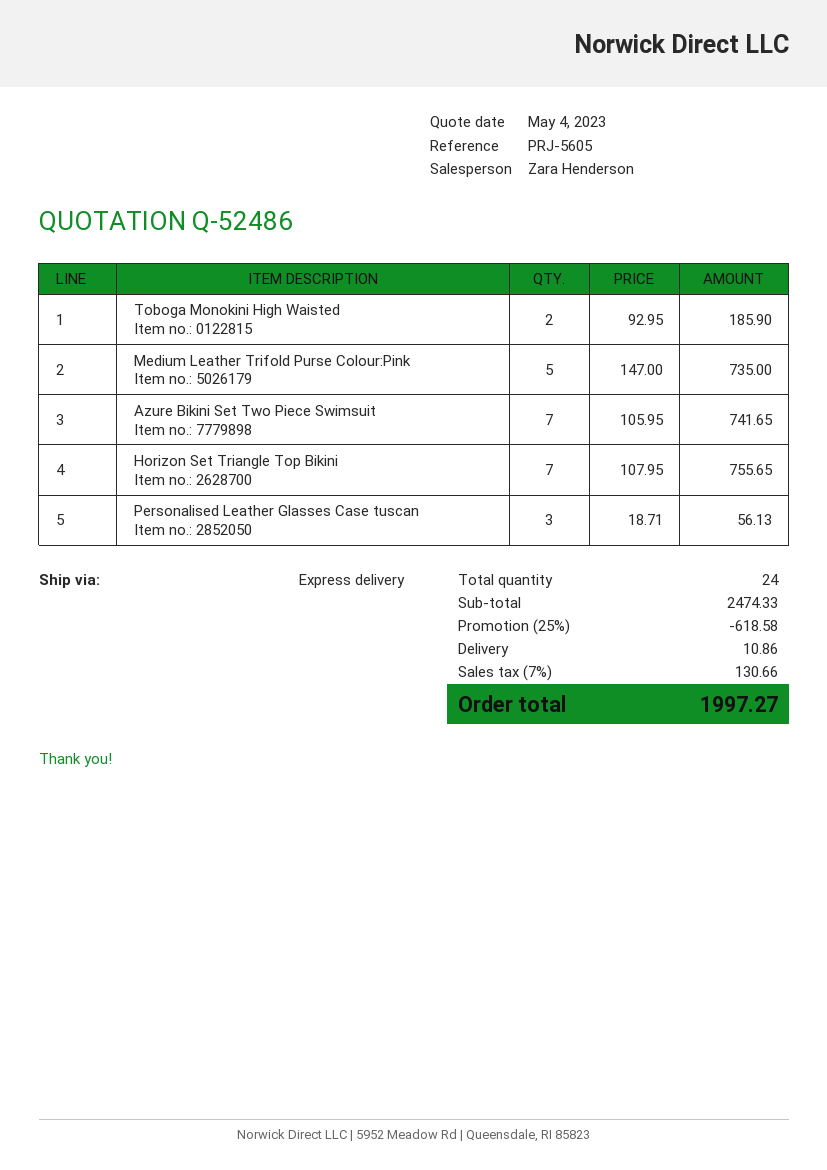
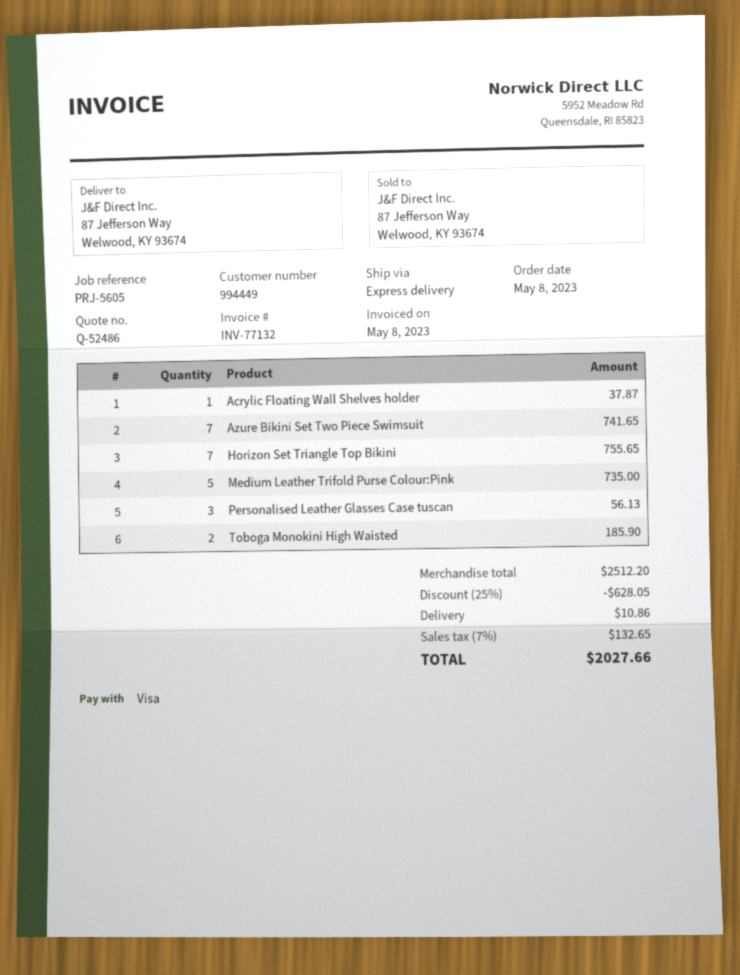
Acrylic Floating Wall Shelves holder: none -> 1 for 37.87
subtotal: 2474.33 -> 2512.20
discount: 25% = 618.58 -> 25% = 628.05
tax: 7% = 130.66 -> 7% = 132.65
total: 1997.27 -> 2027.66

